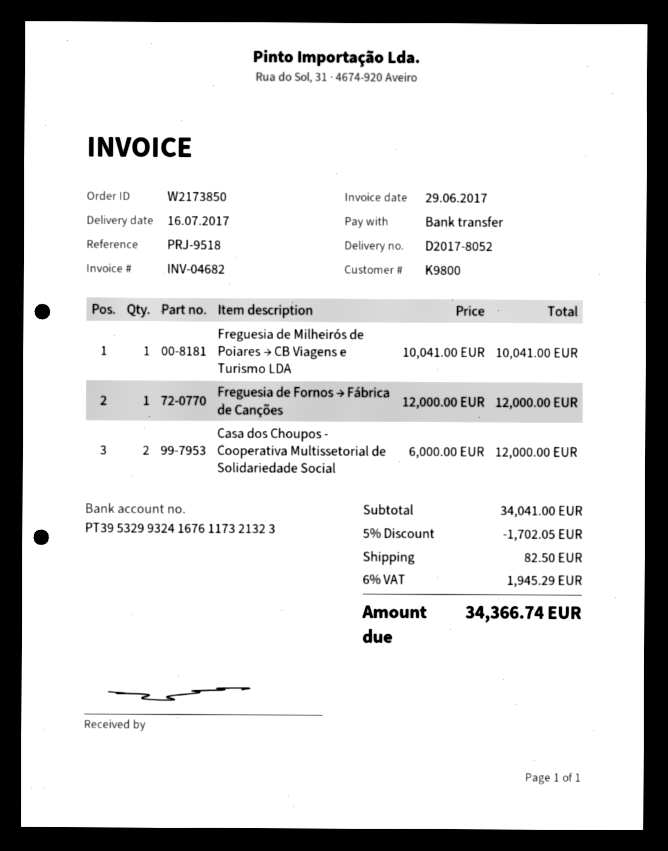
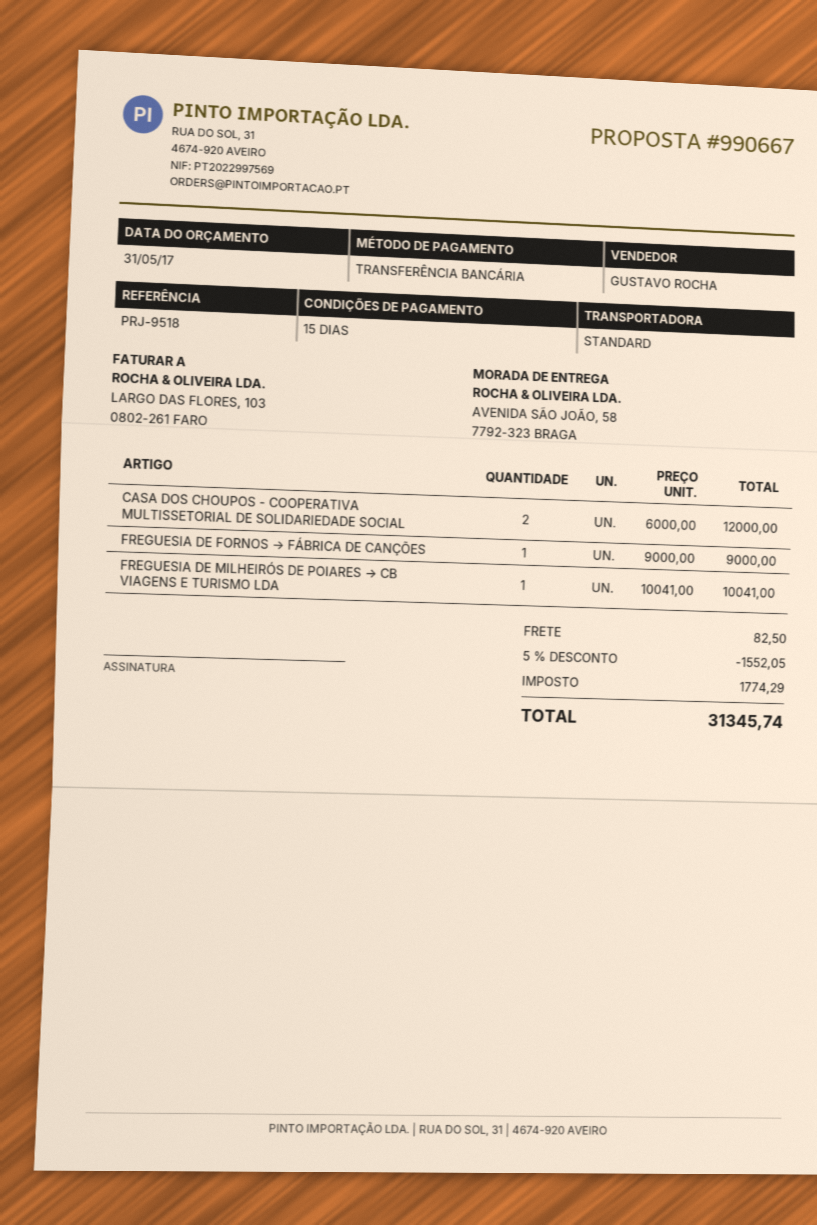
Freguesia de Fornos → Fábrica de Canções: 1 x 12000.00 = 12000.00 -> 1 x 9000.00 = 9000.00
discount: 5% = 1702.05 -> 5% = 1552.05
tax: 1945.29 -> 1774.29
total: 34366.74 -> 31345.74

